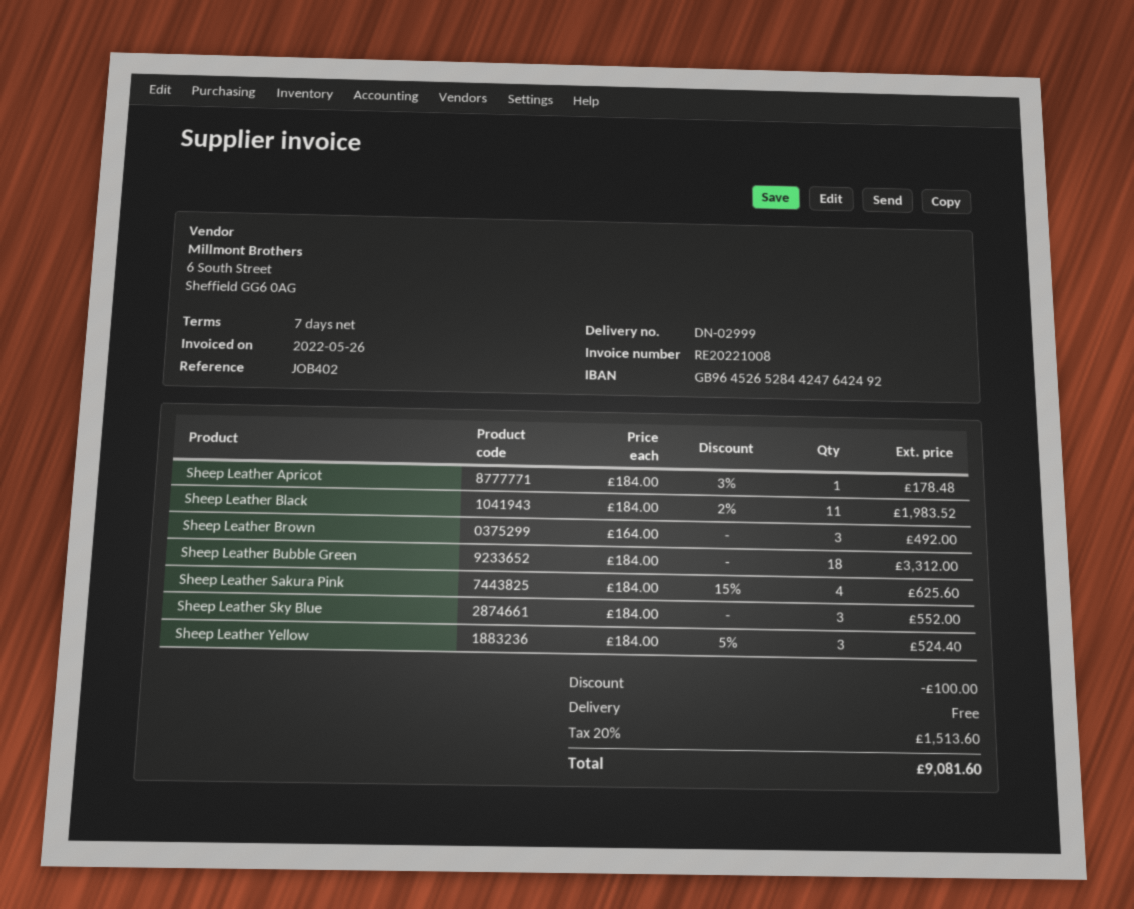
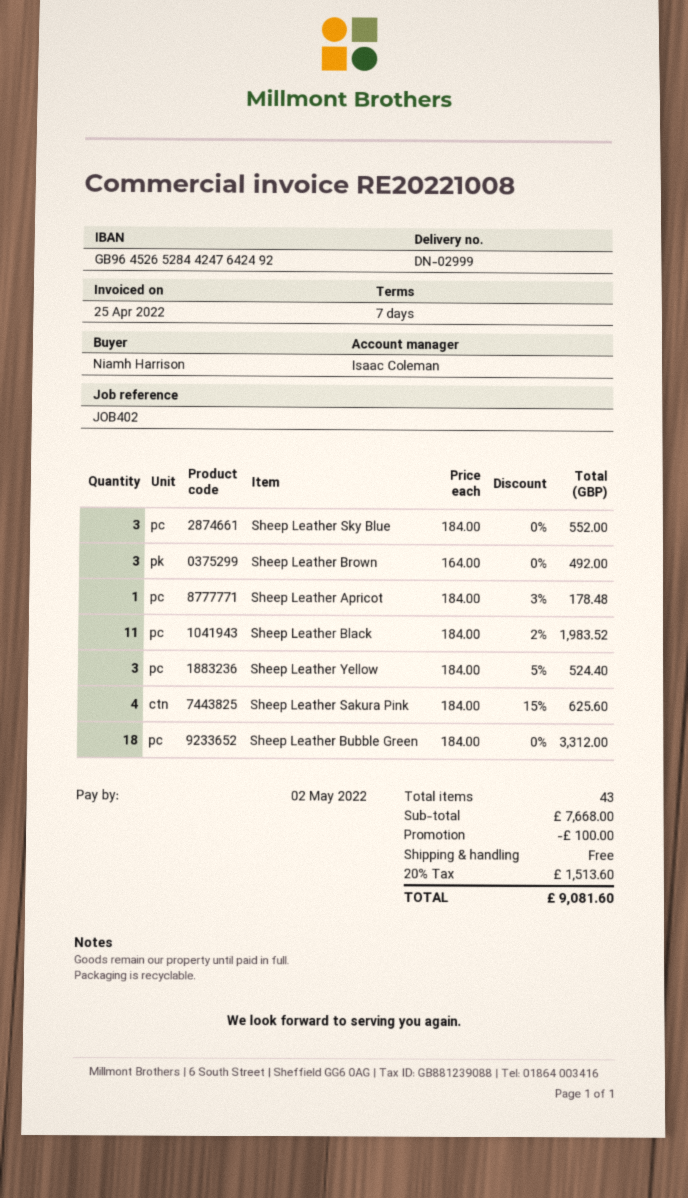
invoice date: 2022-05-26 -> 2022-04-25

